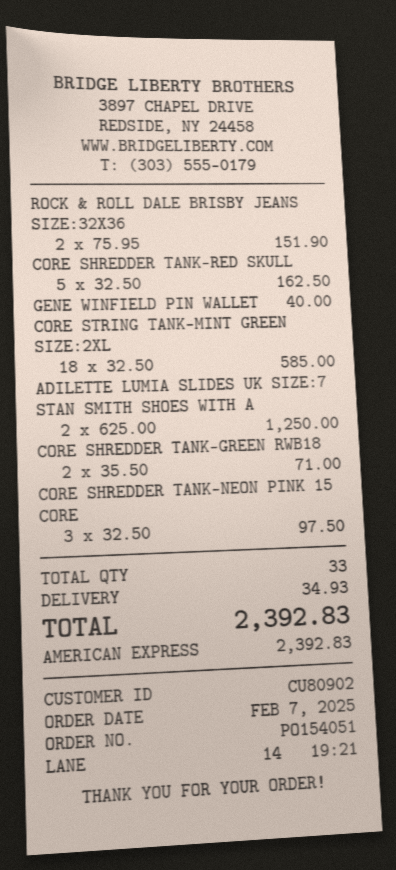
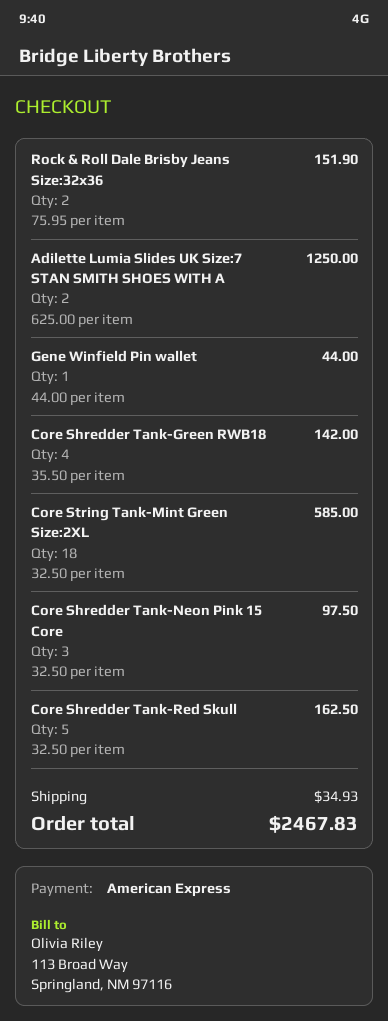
GENE WINFIELD PIN WALLET: 1 x 40.00 = 40.00 -> 1 x 44.00 = 44.00
CORE SHREDDER TANK-GREEN RWB18: 2 x 35.50 = 71.00 -> 4 x 35.50 = 142.00
total: 2392.83 -> 2467.83

